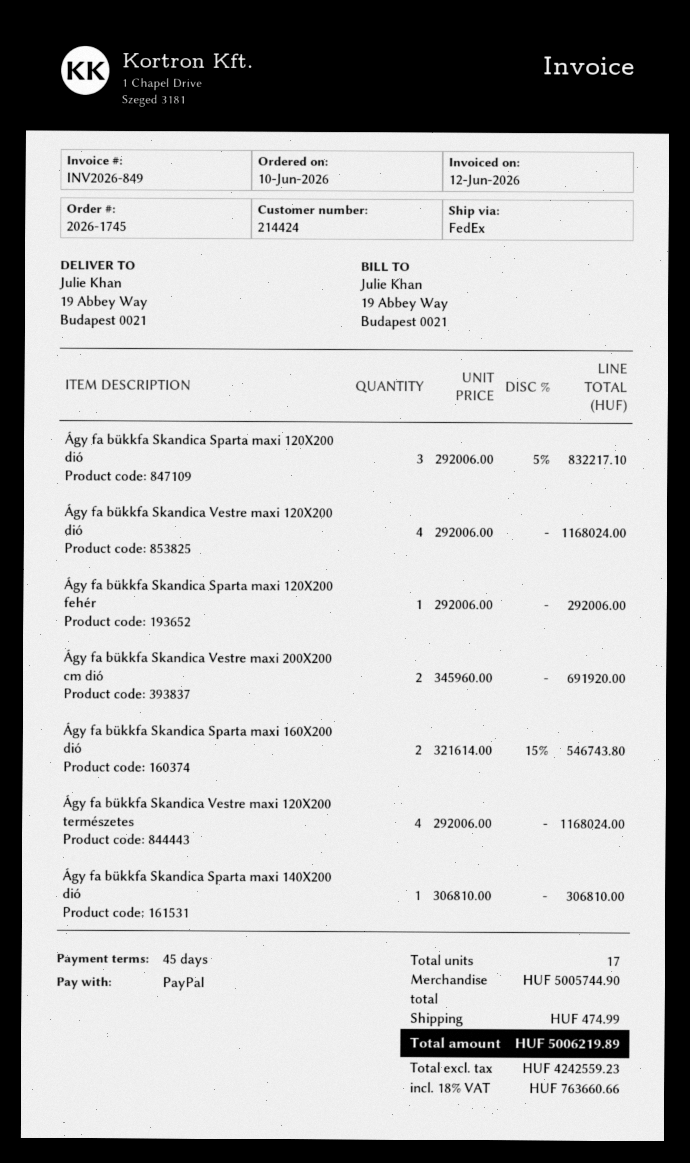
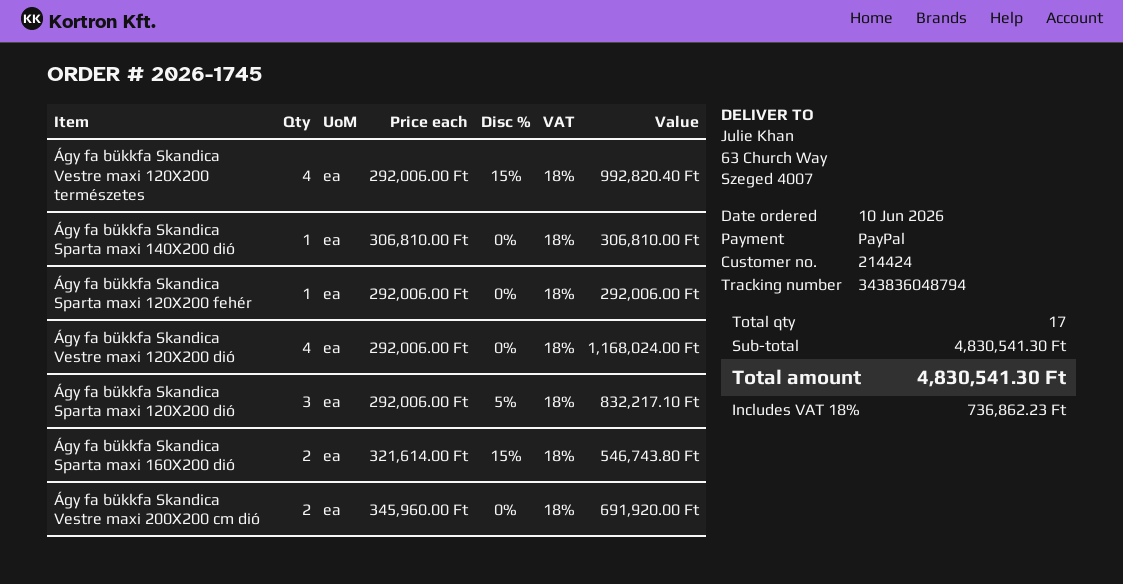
ship to: 19 Abbey Way, Budapest 0021 -> 63 Church Way, Szeged 4007
Ágy fa bükkfa Skandica Vestre maxi 120X200 természetes: 4 x 292006.00 = 1168024.00 -> 4 x 292006.00 - 15% = 992820.40
subtotal: 5005744.90 -> 4830541.30
shipping: 474.99 -> none
tax: 18% = 763660.66 -> 18% = 736862.23
total: 5006219.89 -> 4830541.30

